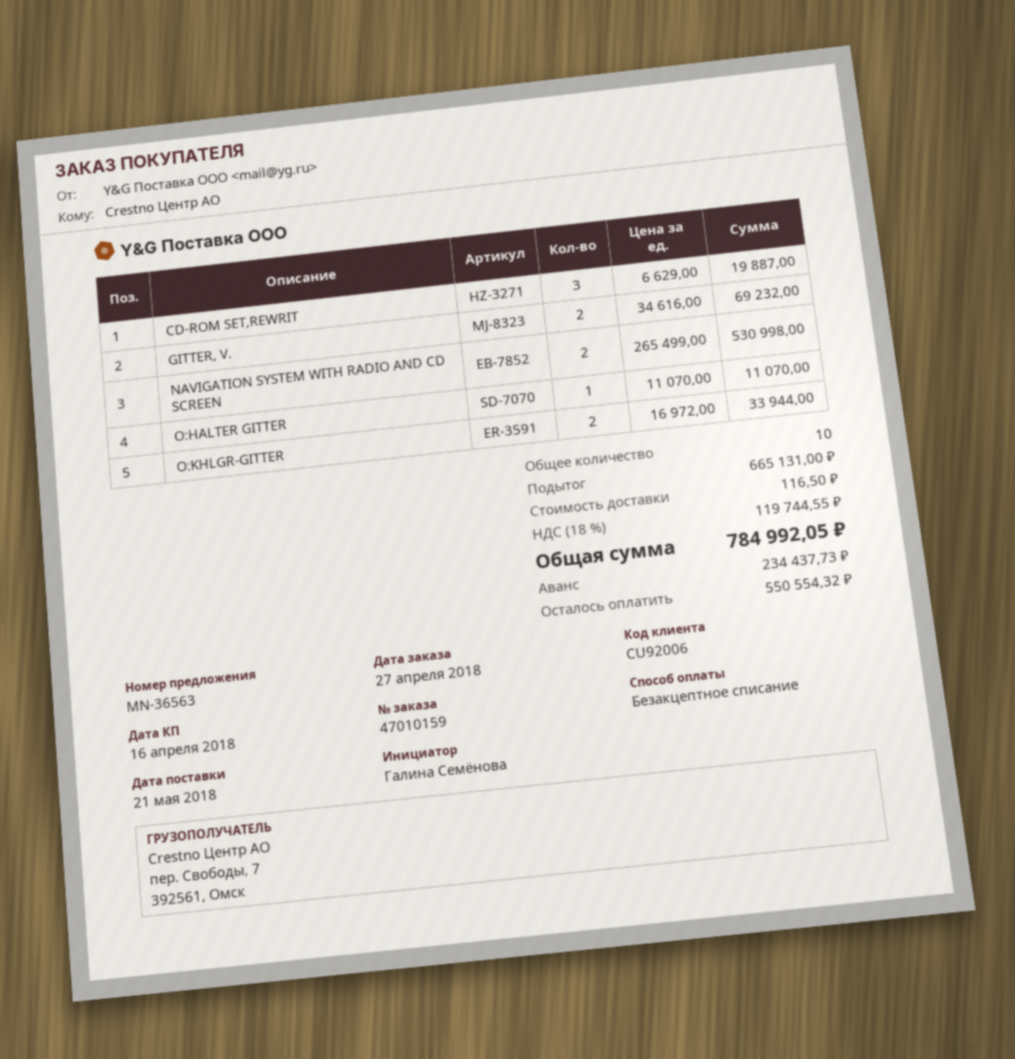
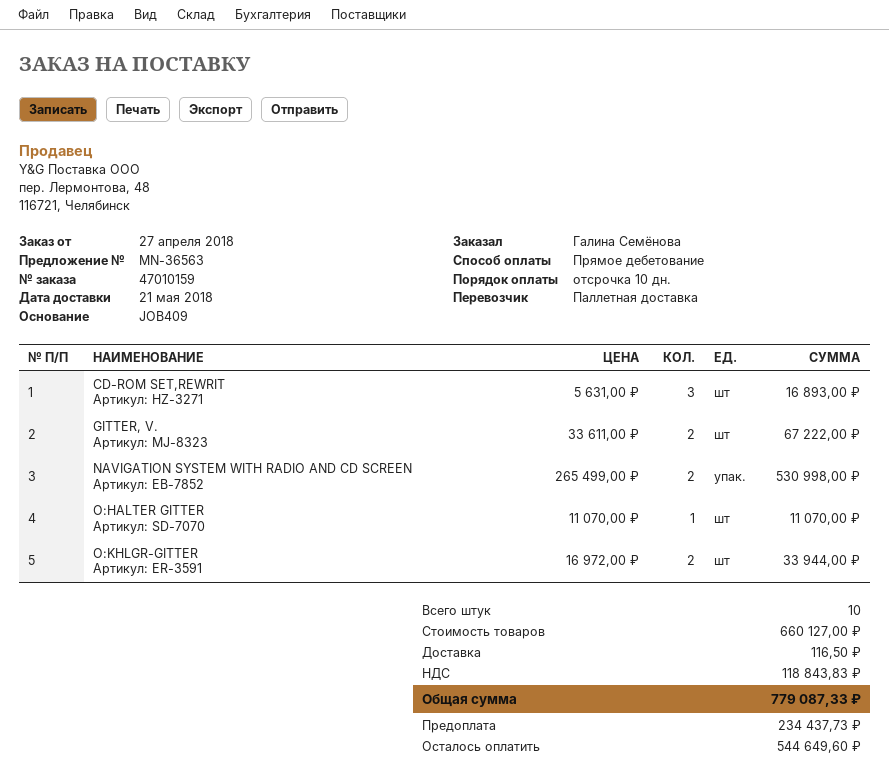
CD-ROM SET,REWRIT: 3 x 6629.00 = 19887.00 -> 3 x 5631.00 = 16893.00
GITTER, V.: 2 x 34616.00 = 69232.00 -> 2 x 33611.00 = 67222.00
subtotal: 665131.00 -> 660127.00
tax: 119744.55 -> 118843.83
total: 784992.05 -> 779087.33
balance: 550554.32 -> 544649.60

